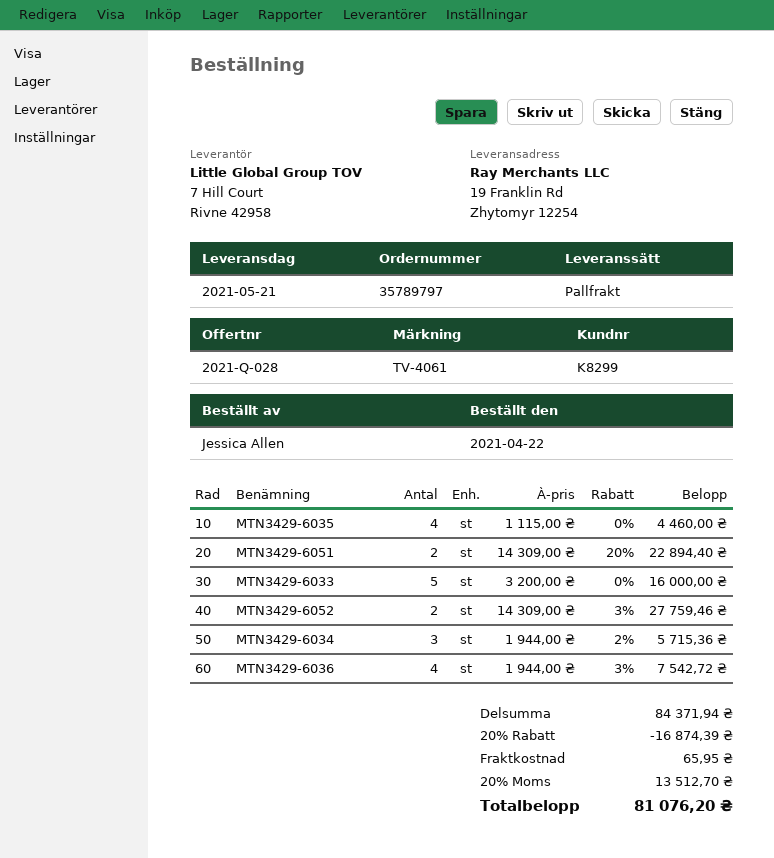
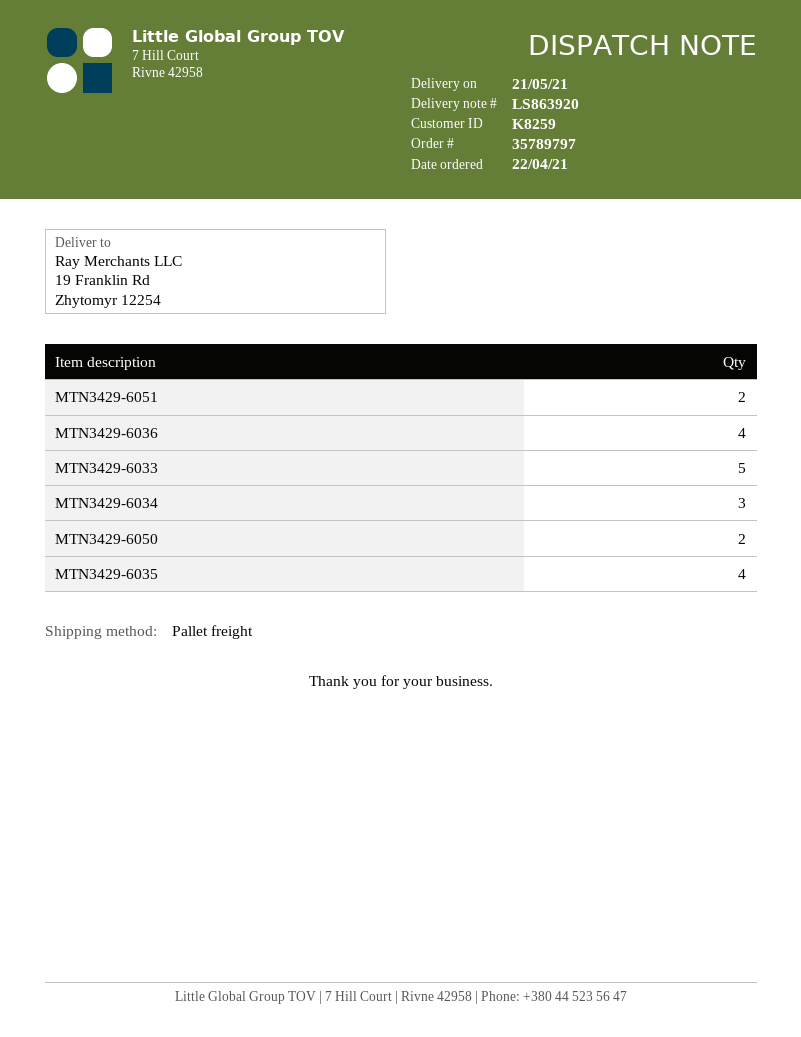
customer number: K8299 -> K8259
MTN3429-6052: 2 -> none
MTN3429-6050: none -> 2

